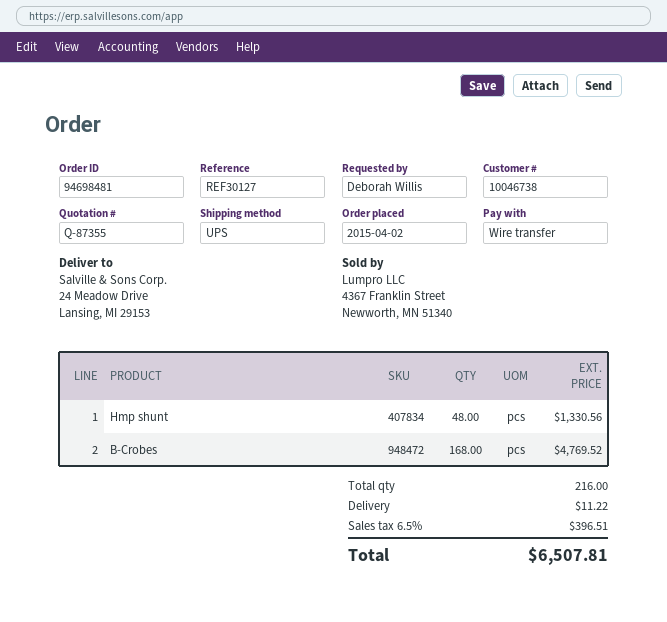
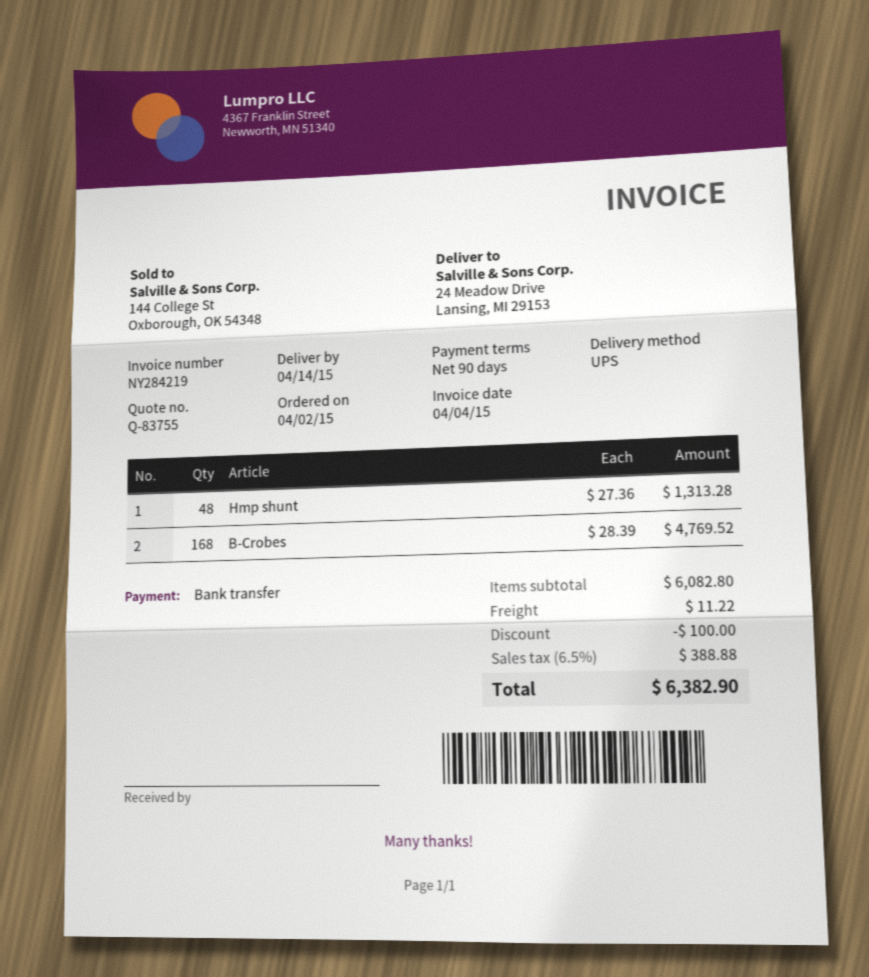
quote number: Q-87355 -> Q-83755
Hmp shunt: 48 for 1330.56 -> 48 for 1313.28
discount: none -> 100.00
tax: 6.5% = 396.51 -> 6.5% = 388.88
total: 6507.81 -> 6382.90

